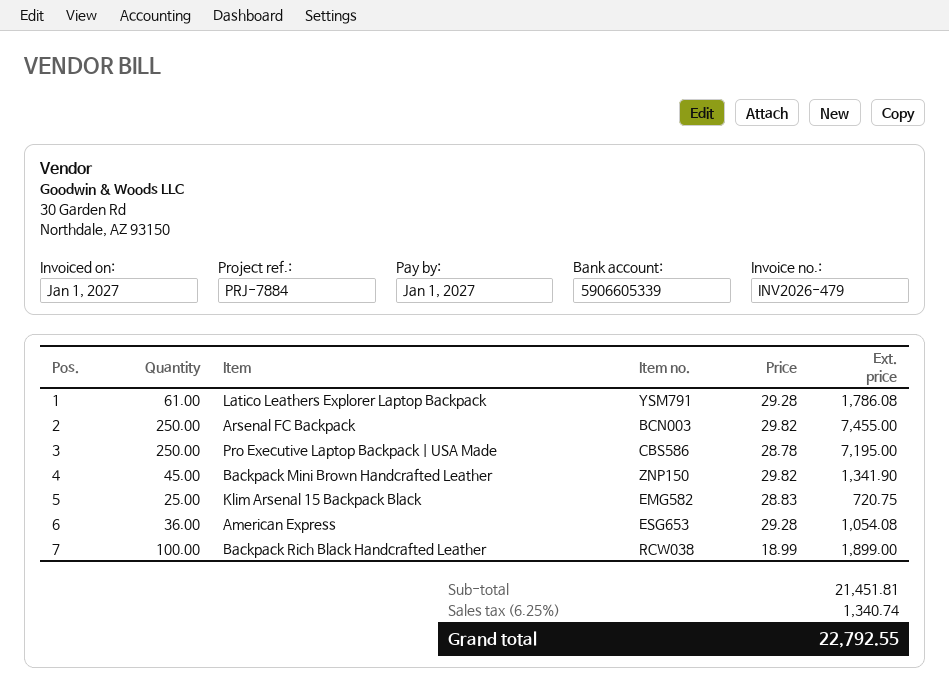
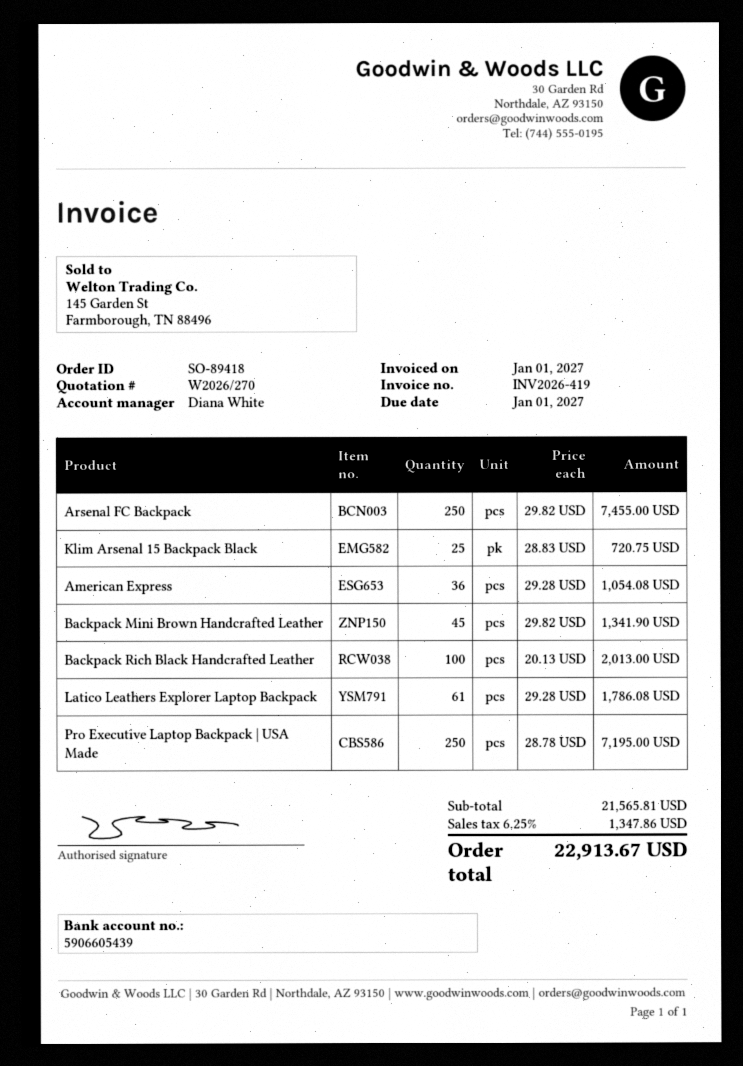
invoice number: INV2026-479 -> INV2026-419
bank account: 5906605339 -> 5906605439
Backpack Rich Black Handcrafted Leather: 100 x 18.99 = 1899.00 -> 100 x 20.13 = 2013.00
subtotal: 21451.81 -> 21565.81
tax: 6.25% = 1340.74 -> 6.25% = 1347.86
total: 22792.55 -> 22913.67

